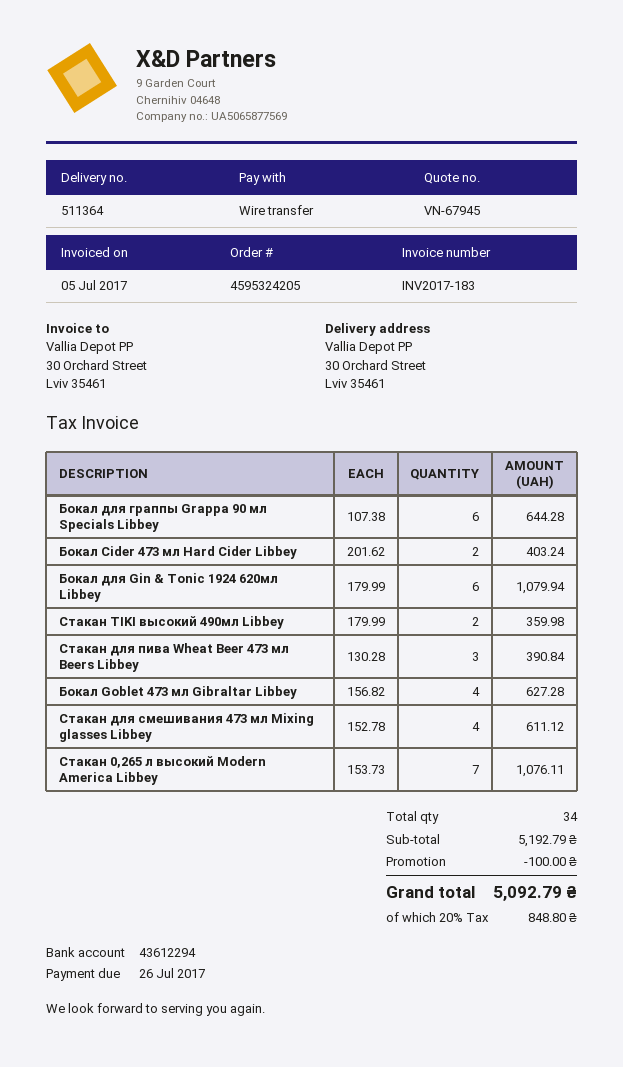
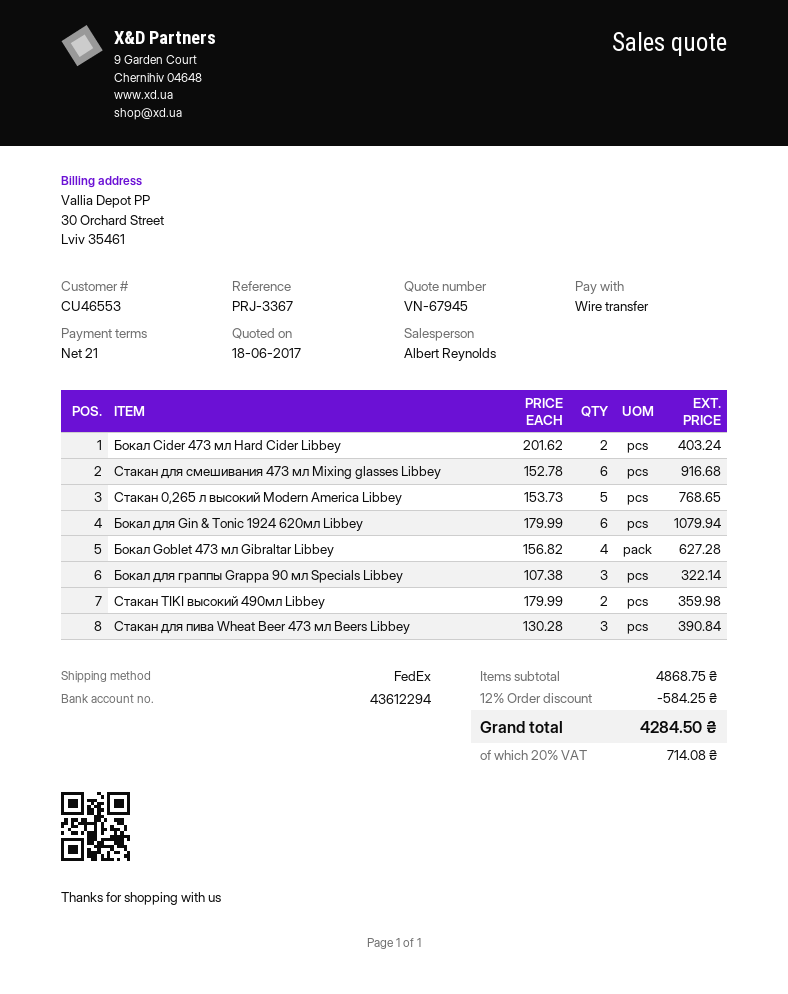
Бокал для граппы Grappa 90 мл Specials Libbey: 6 x 107.38 = 644.28 -> 3 x 107.38 = 322.14
Стакан для смешивания 473 мл Mixing glasses Libbey: 4 x 152.78 = 611.12 -> 6 x 152.78 = 916.68
Стакан 0,265 л высокий Modern America Libbey: 7 x 153.73 = 1076.11 -> 5 x 153.73 = 768.65
subtotal: 5192.79 -> 4868.75
discount: 100.00 -> 584.25
tax: 20% = 848.80 -> 20% = 714.08
total: 5092.79 -> 4284.50

